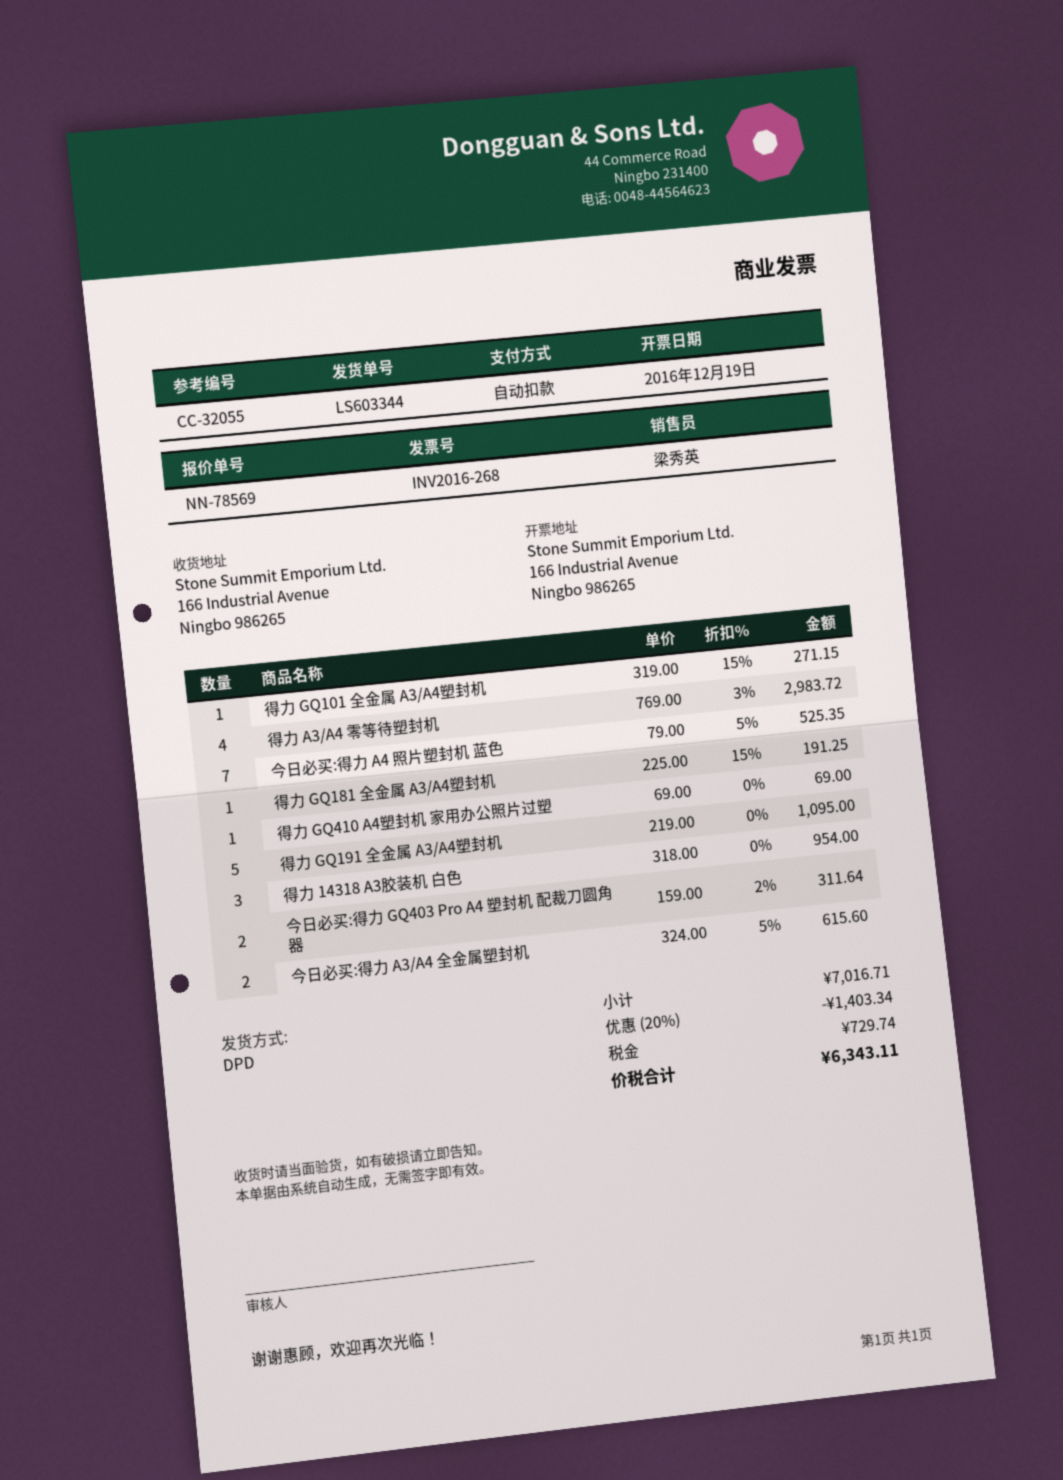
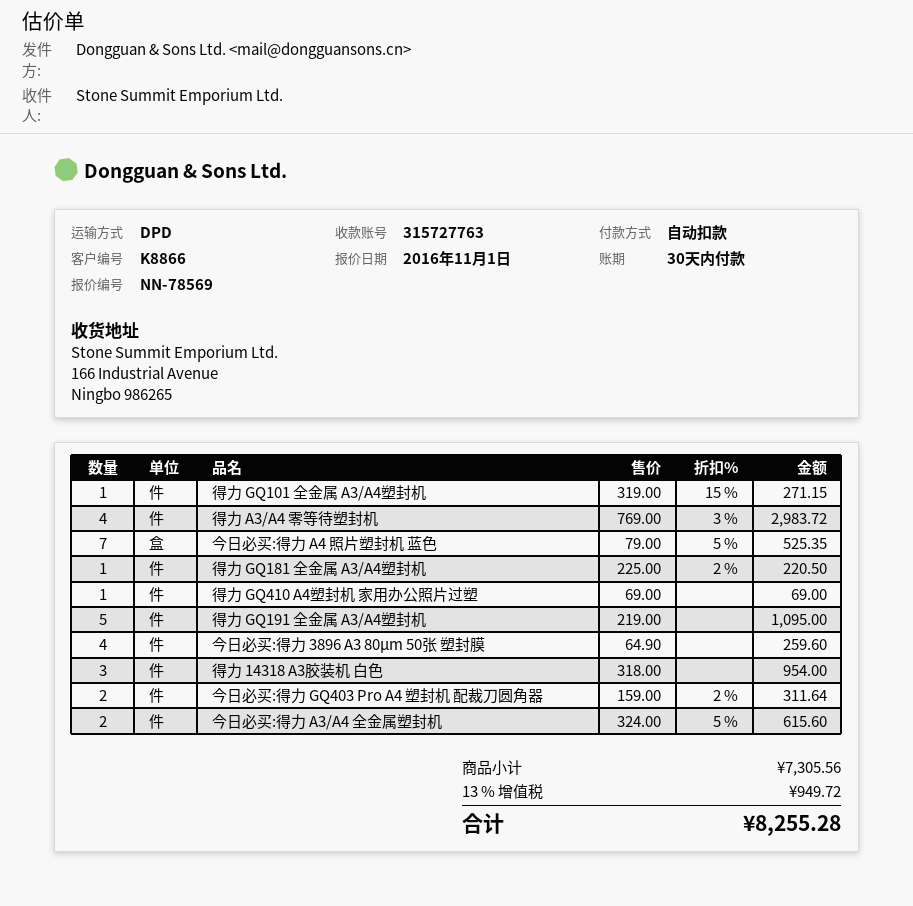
得力 GQ181 全金属 A3/A4塑封机: 1 x 225.00 - 15% = 191.25 -> 1 x 225.00 - 2% = 220.50
今日必买:得力 3896 A3 80μm 50张 塑封膜: none -> 4 x 64.90 = 259.60
subtotal: 7016.71 -> 7305.56
discount: 20% = 1403.34 -> none
tax: 729.74 -> 949.72
total: 6343.11 -> 8255.28

